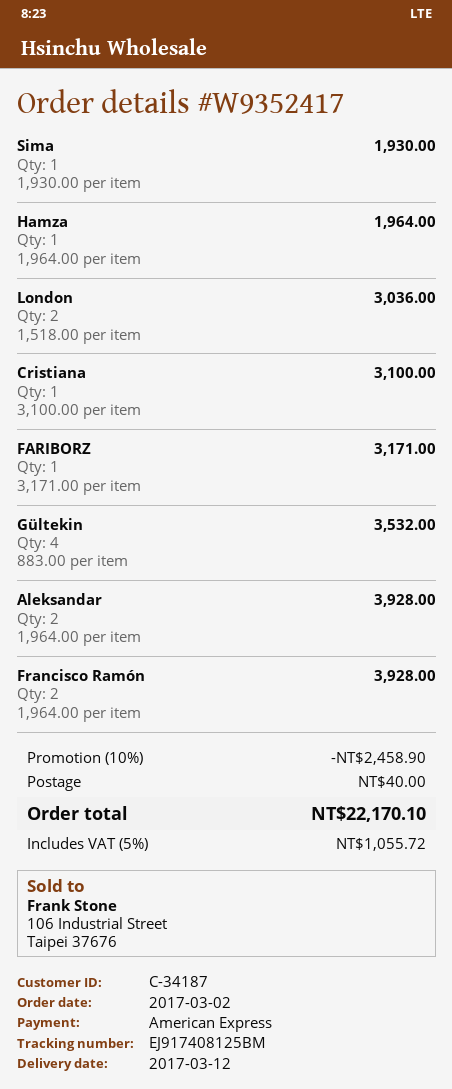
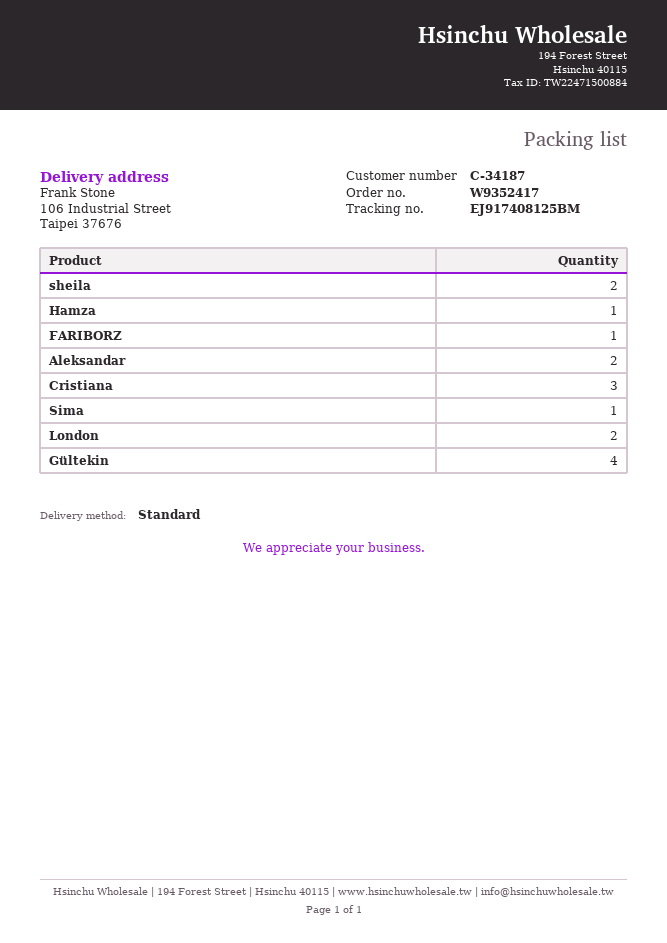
Cristiana: 1 -> 3
Francisco Ramón: 2 -> none
sheila: none -> 2

